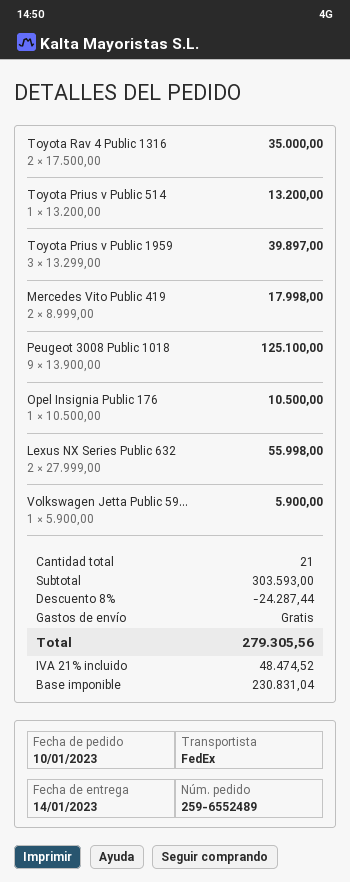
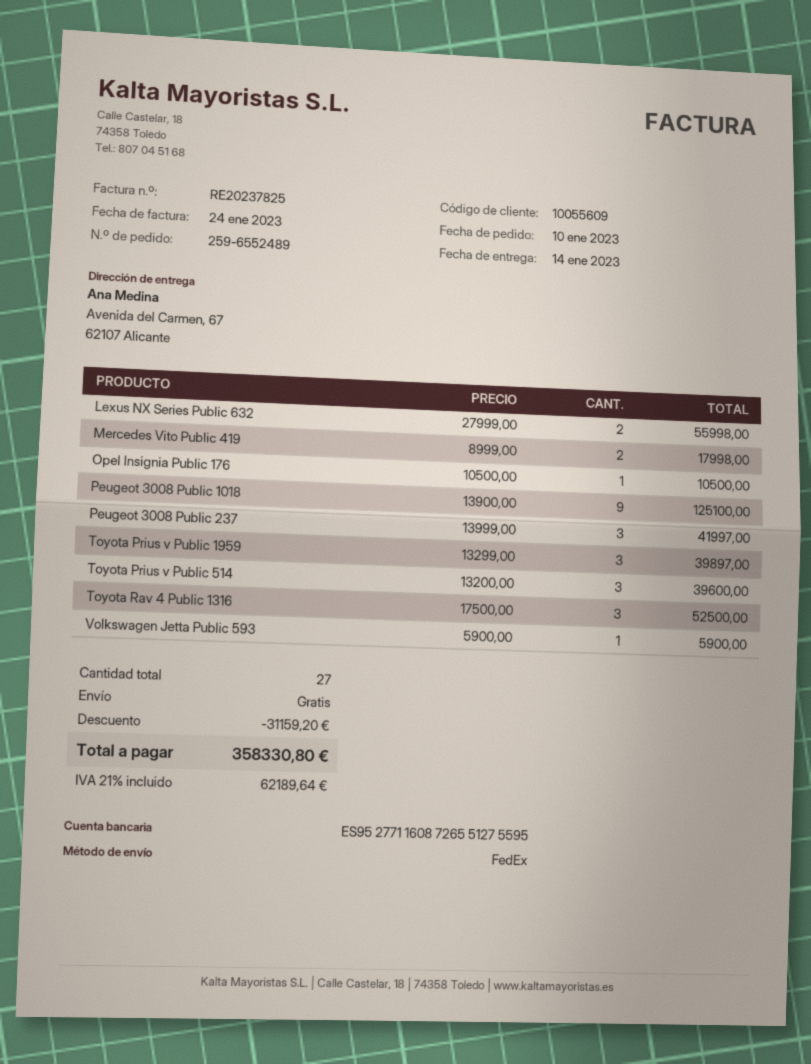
Toyota Rav 4 Public 1316: 2 x 17500.00 = 35000.00 -> 3 x 17500.00 = 52500.00
Toyota Prius v Public 514: 1 x 13200.00 = 13200.00 -> 3 x 13200.00 = 39600.00
Peugeot 3008 Public 237: none -> 3 x 13999.00 = 41997.00
total quantity: 21 -> 27
discount: 24287.44 -> 31159.20
tax: 21% = 48474.52 -> 21% = 62189.64
total: 279305.56 -> 358330.80

